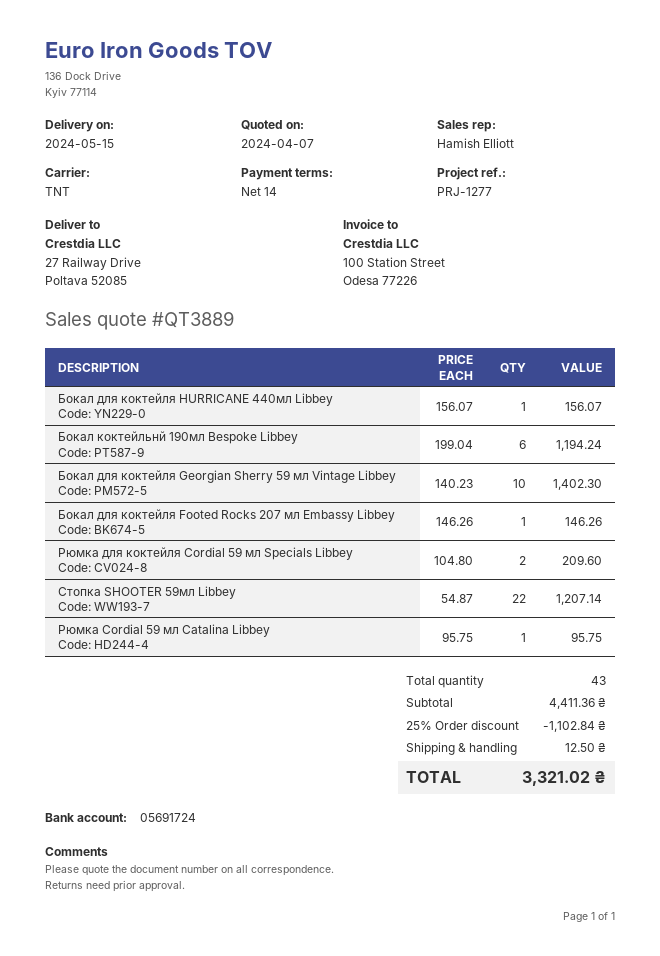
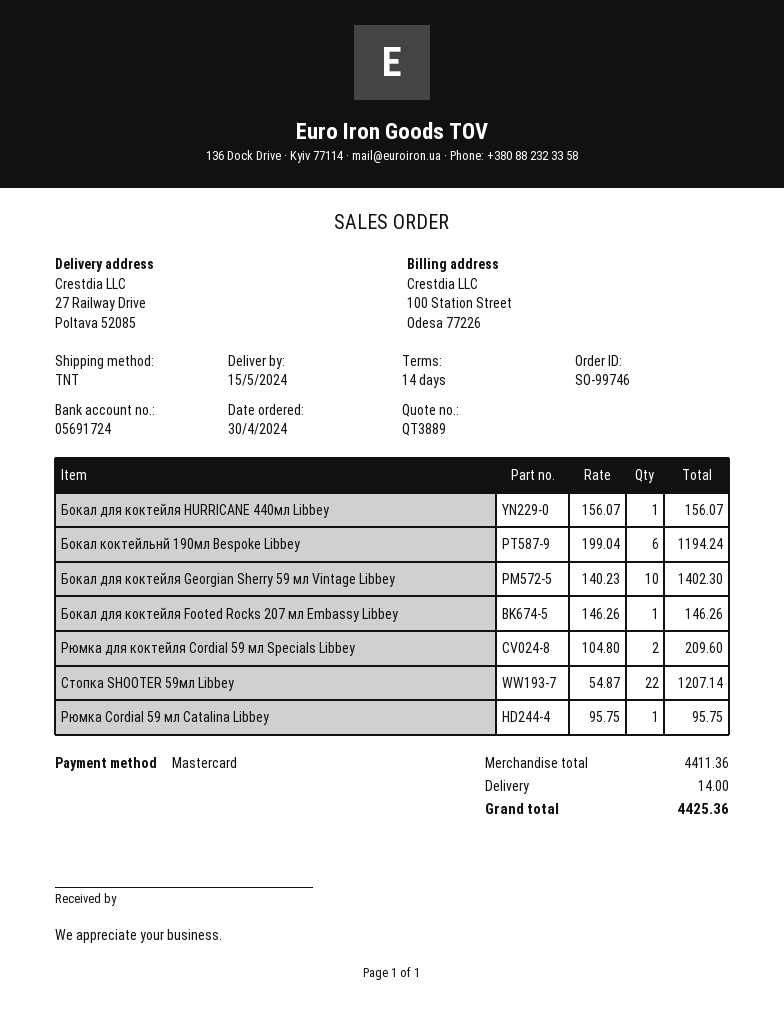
discount: 25% = 1102.84 -> none
shipping: 12.50 -> 14.00
total: 3321.02 -> 4425.36

